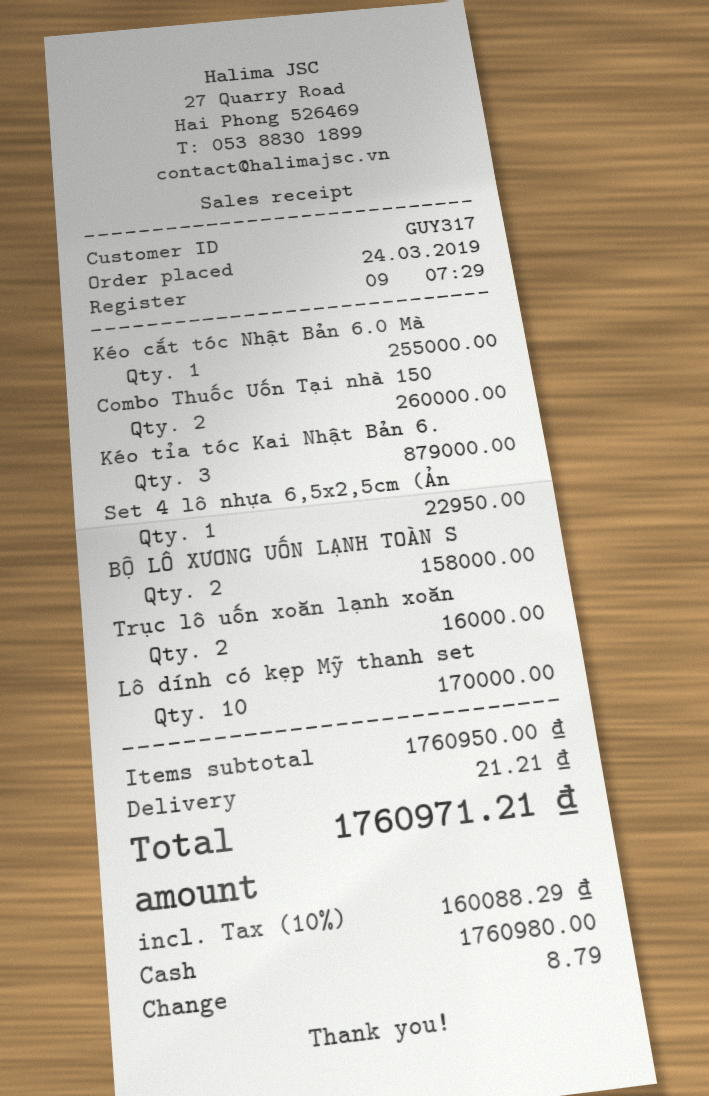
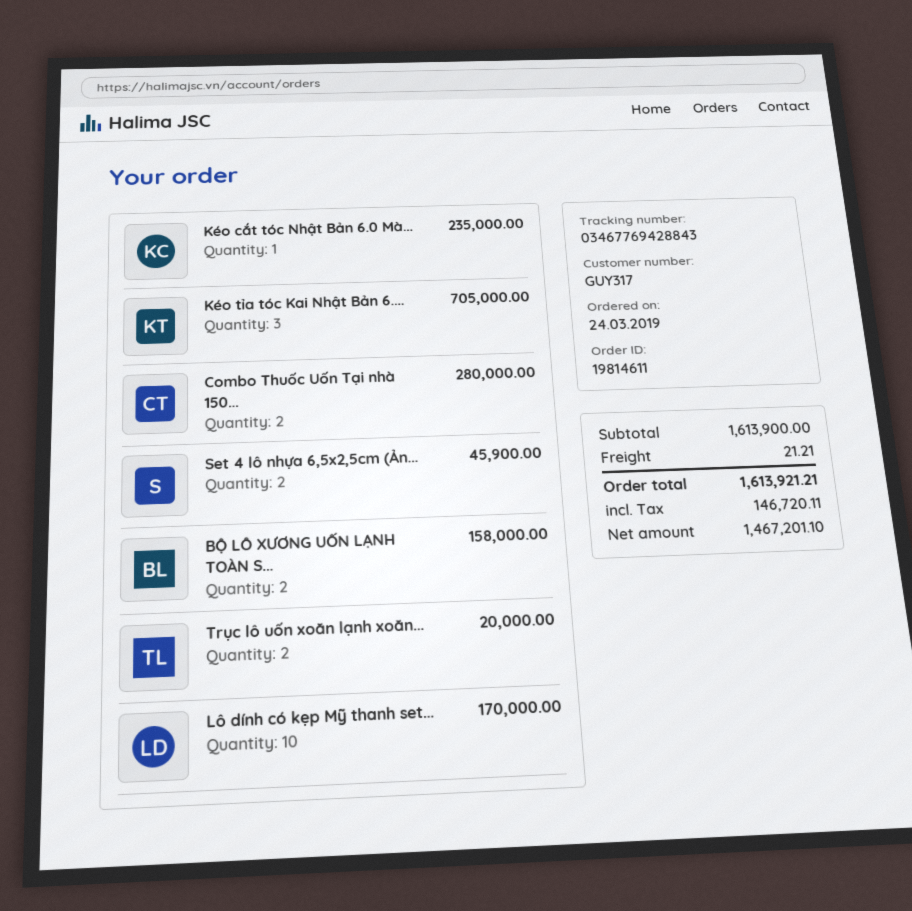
Kéo cắt tóc Nhật Bản 6.0 Mà: 1 for 255000.00 -> 1 for 235000.00
Combo Thuốc Uốn Tại nhà 150: 2 for 260000.00 -> 2 for 280000.00
Kéo tỉa tóc Kai Nhật Bản 6.: 3 for 879000.00 -> 3 for 705000.00
Set 4 lô nhựa 6,5x2,5cm (Ản: 1 for 22950.00 -> 2 for 45900.00
Trục lô uốn xoăn lạnh xoăn: 2 for 16000.00 -> 2 for 20000.00
subtotal: 1760950.00 -> 1613900.00
tax: 160088.29 -> 146720.11
total: 1760971.21 -> 1613921.21

